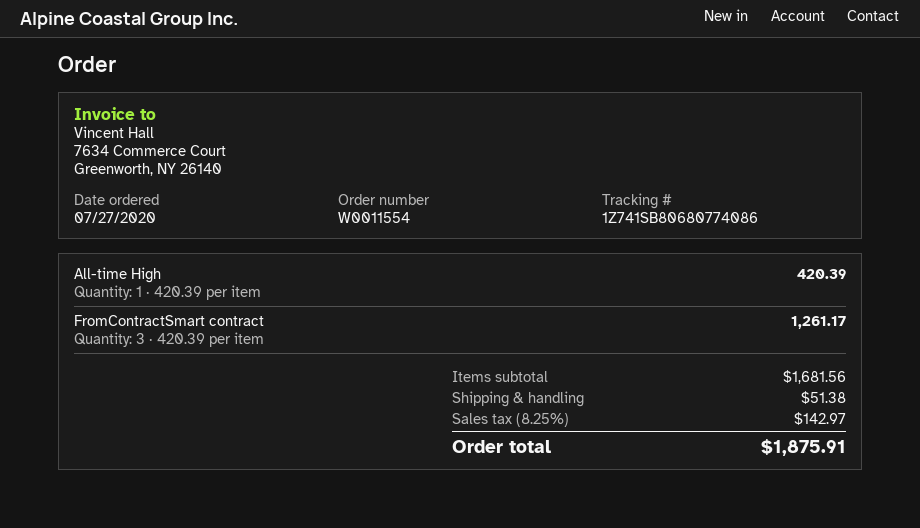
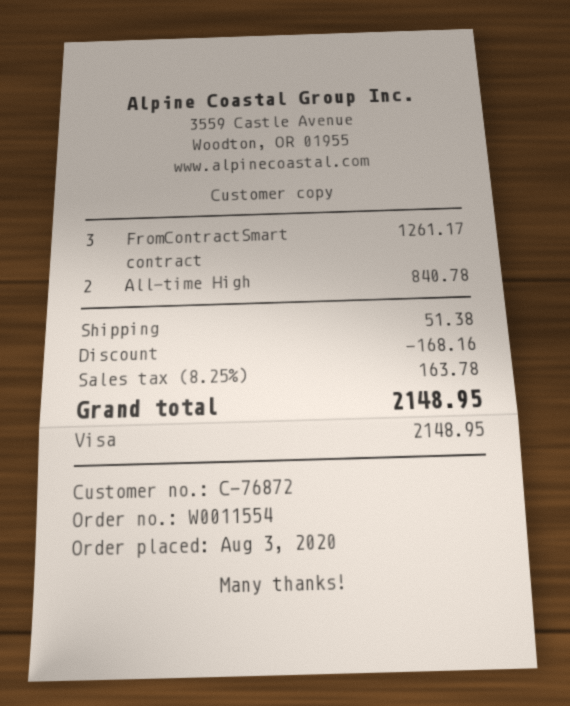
order date: 2020-07-27 -> 2020-08-03
All-time High: 1 for 420.39 -> 2 for 840.78
discount: none -> 168.16
tax: 8.25% = 142.97 -> 8.25% = 163.78
total: 1875.91 -> 2148.95

